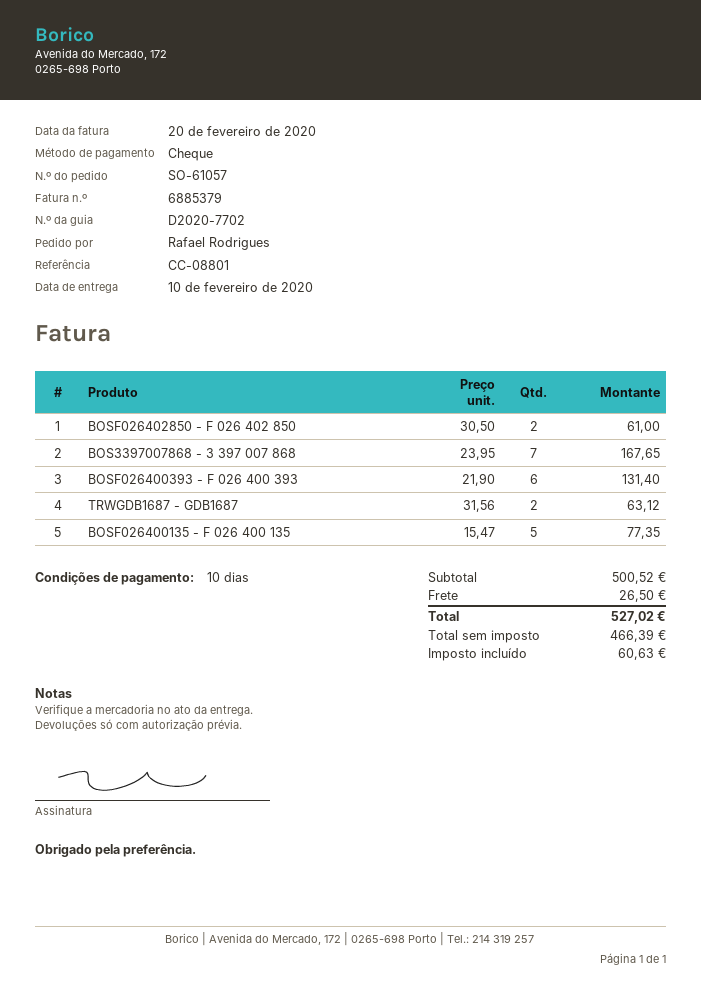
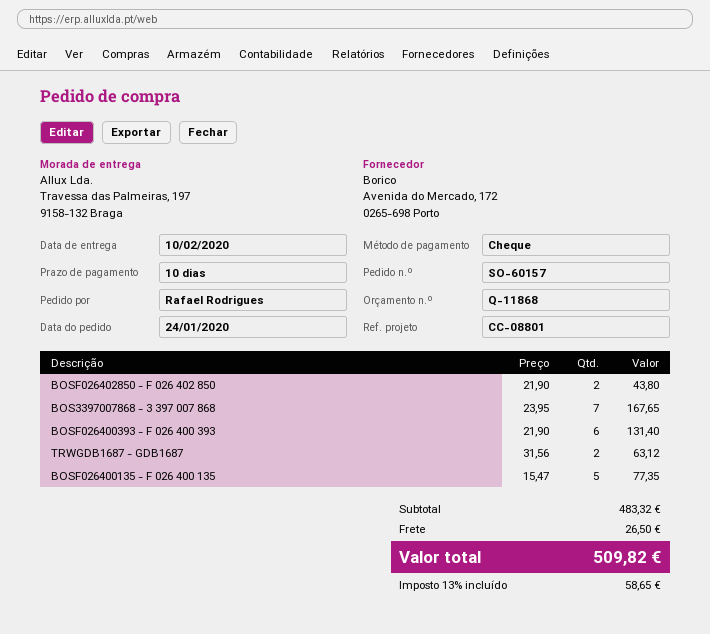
order number: SO-61057 -> SO-60157
BOSF026402850 - F 026 402 850: 2 x 30.50 = 61.00 -> 2 x 21.90 = 43.80
subtotal: 500.52 -> 483.32
tax: 60.63 -> 58.65
total: 527.02 -> 509.82

